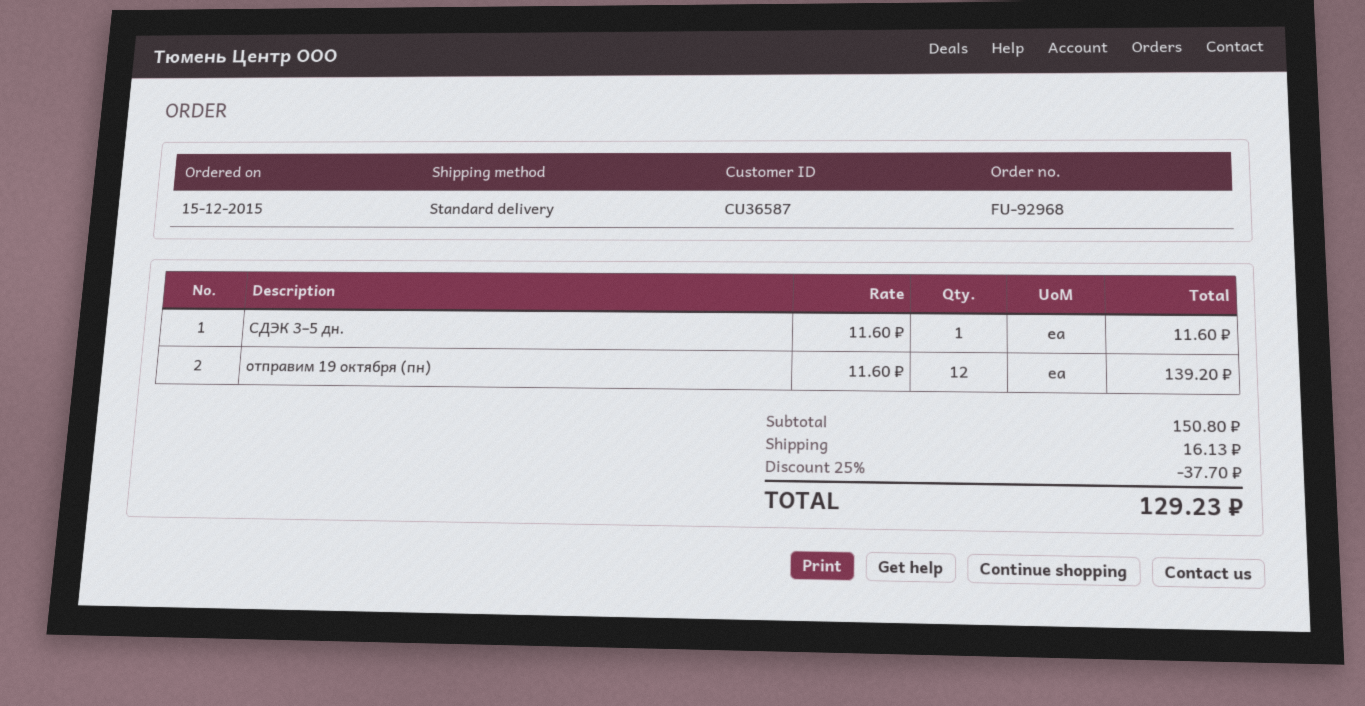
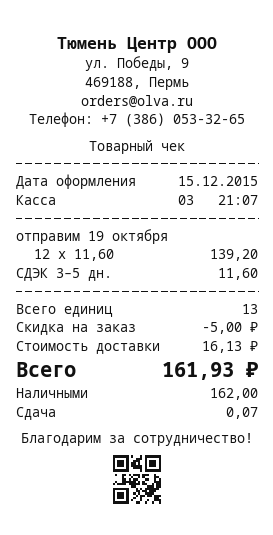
discount: 37.70 -> 5.00
total: 129.23 -> 161.93

